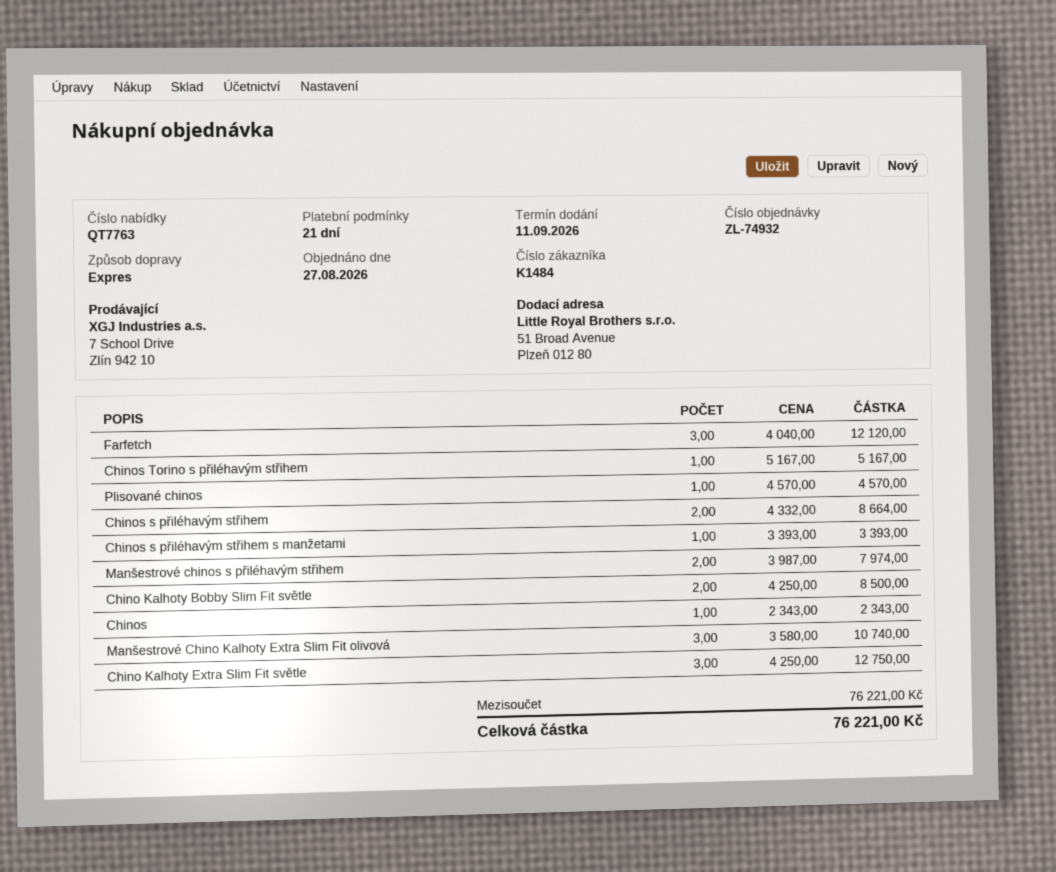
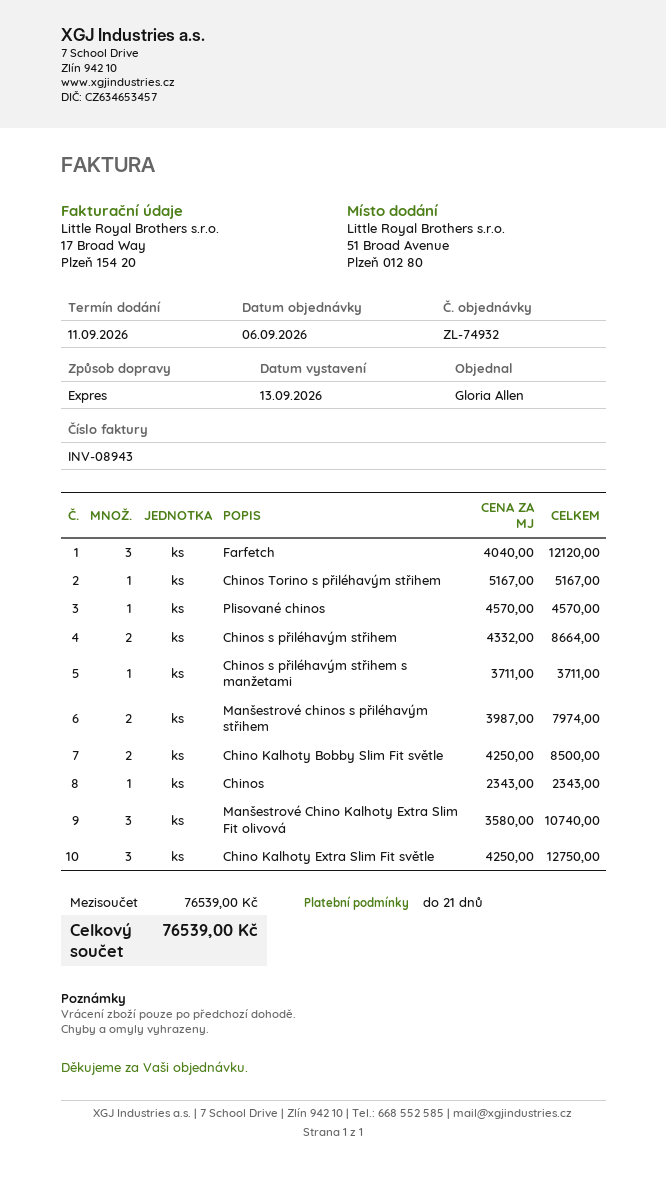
order date: 2026-08-27 -> 2026-09-06
Chinos s přiléhavým střihem s manžetami: 1 x 3393.00 = 3393.00 -> 1 x 3711.00 = 3711.00
subtotal: 76221.00 -> 76539.00
total: 76221.00 -> 76539.00

